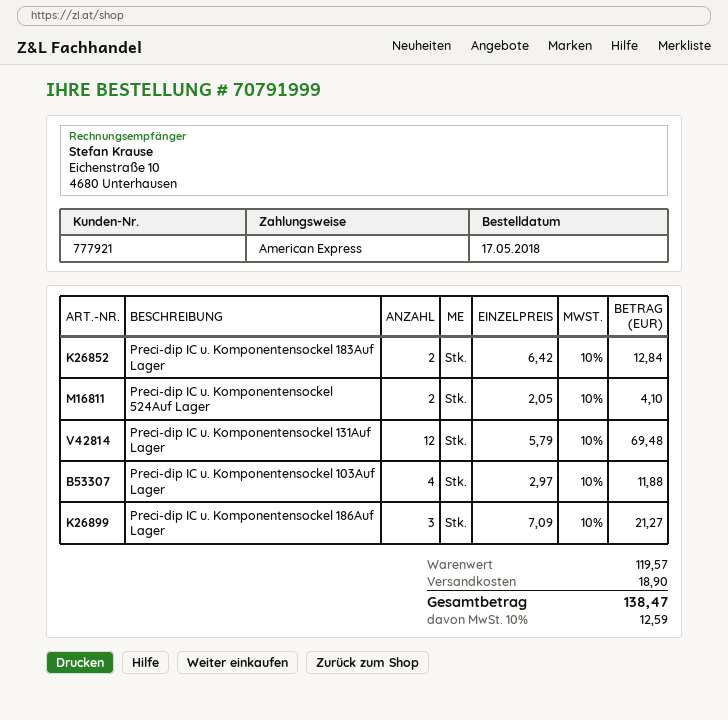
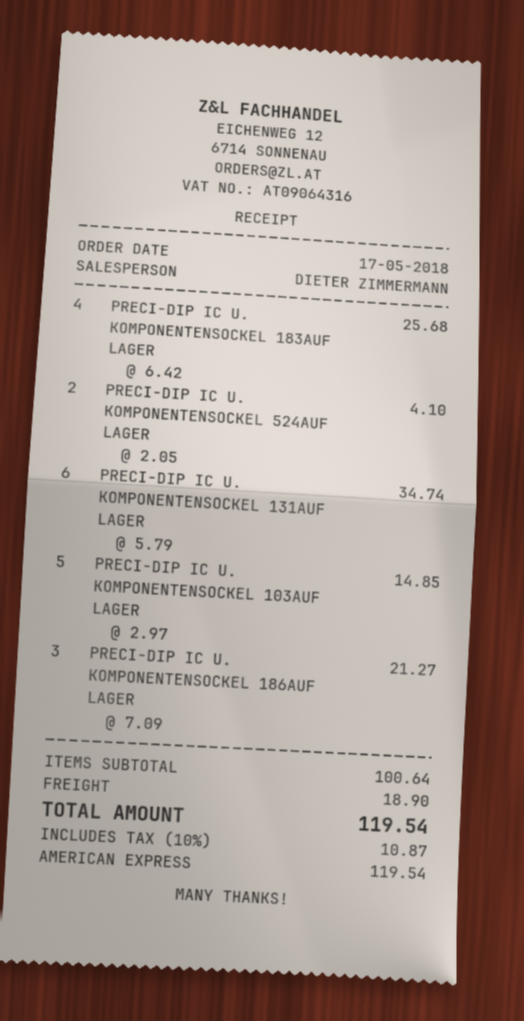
Preci-dip IC u. Komponentensockel 183Auf Lager: 2 x 6.42 = 12.84 -> 4 x 6.42 = 25.68
Preci-dip IC u. Komponentensockel 131Auf Lager: 12 x 5.79 = 69.48 -> 6 x 5.79 = 34.74
Preci-dip IC u. Komponentensockel 103Auf Lager: 4 x 2.97 = 11.88 -> 5 x 2.97 = 14.85
subtotal: 119.57 -> 100.64
tax: 10% = 12.59 -> 10% = 10.87
total: 138.47 -> 119.54

